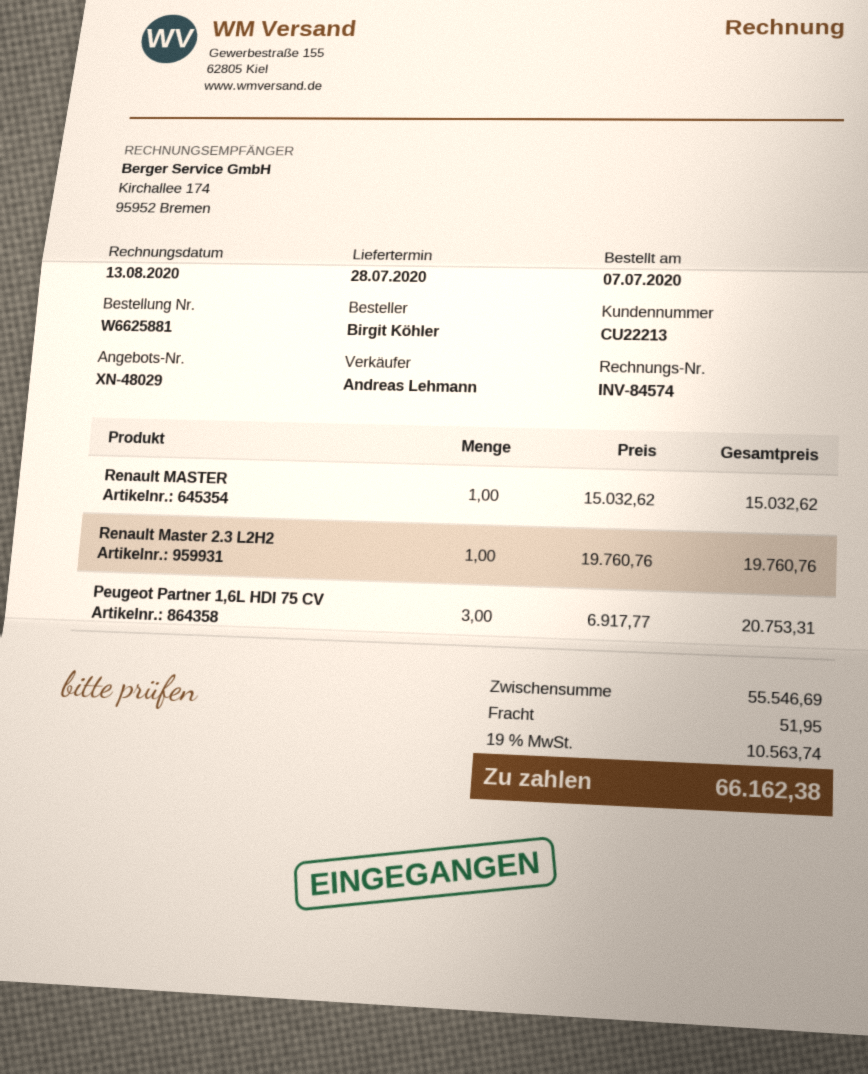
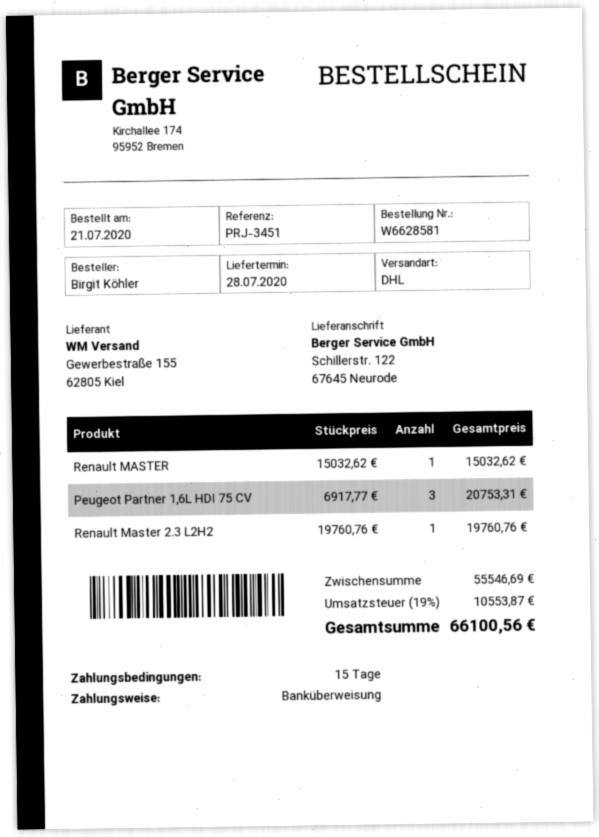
order number: W6625881 -> W6628581
order date: 2020-07-07 -> 2020-07-21
shipping: 51.95 -> none
tax: 19% = 10563.74 -> 19% = 10553.87
total: 66162.38 -> 66100.56

